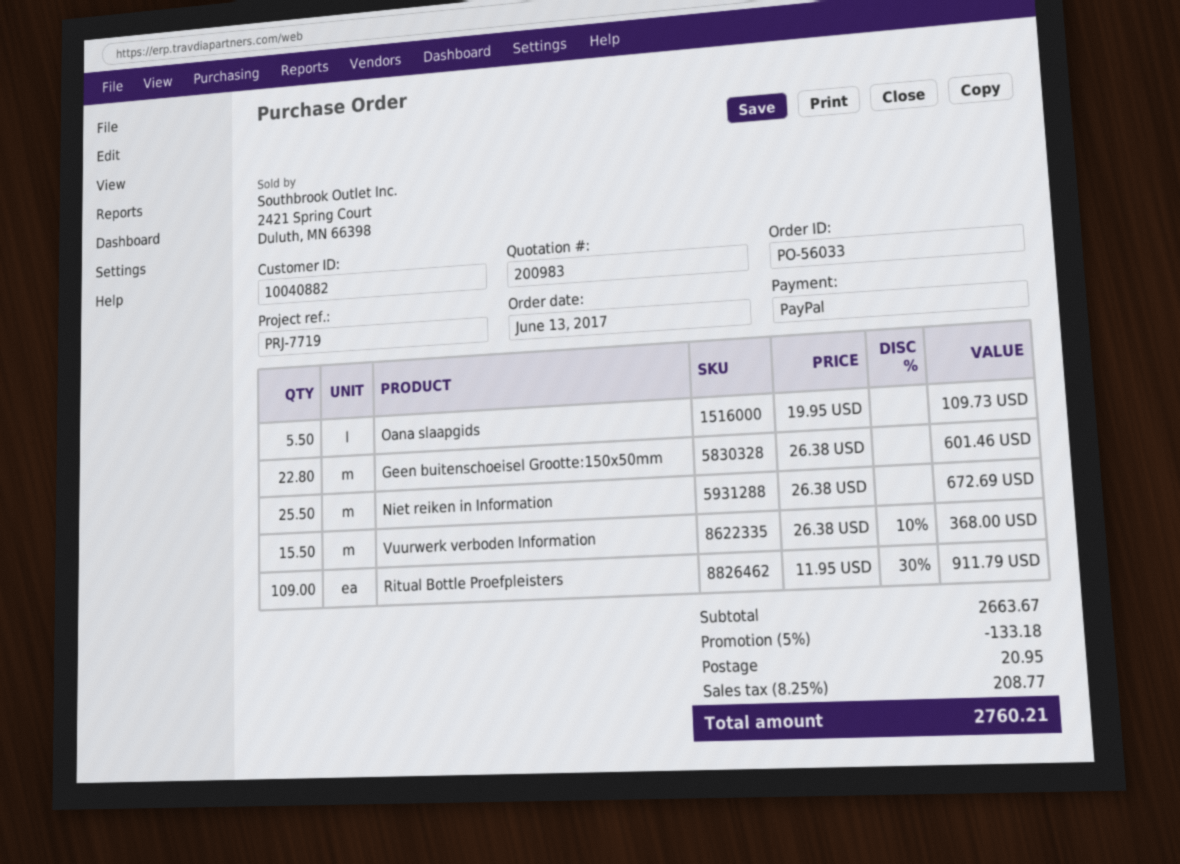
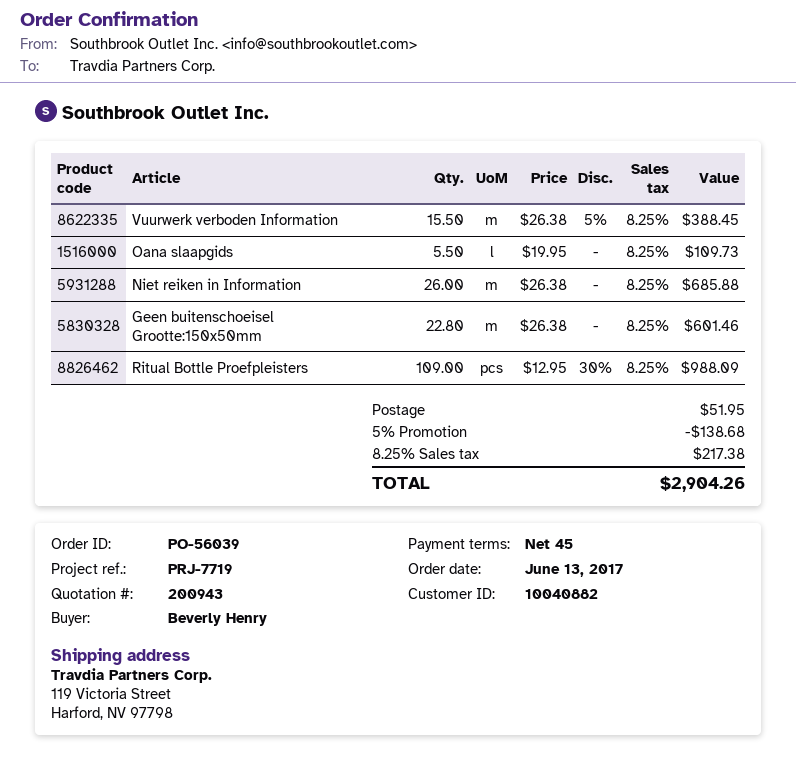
quote number: 200983 -> 200943
order number: PO-56033 -> PO-56039
Niet reiken in Information: 25.5 x 26.38 = 672.69 -> 26 x 26.38 = 685.88
Vuurwerk verboden Information: 15.5 x 26.38 - 10% = 368.00 -> 15.5 x 26.38 - 5% = 388.45
Ritual Bottle Proefpleisters: 109 x 11.95 - 30% = 911.79 -> 109 x 12.95 - 30% = 988.09
discount: 5% = 133.18 -> 5% = 138.68
shipping: 20.95 -> 51.95
tax: 8.25% = 208.77 -> 8.25% = 217.38
total: 2760.21 -> 2904.26

